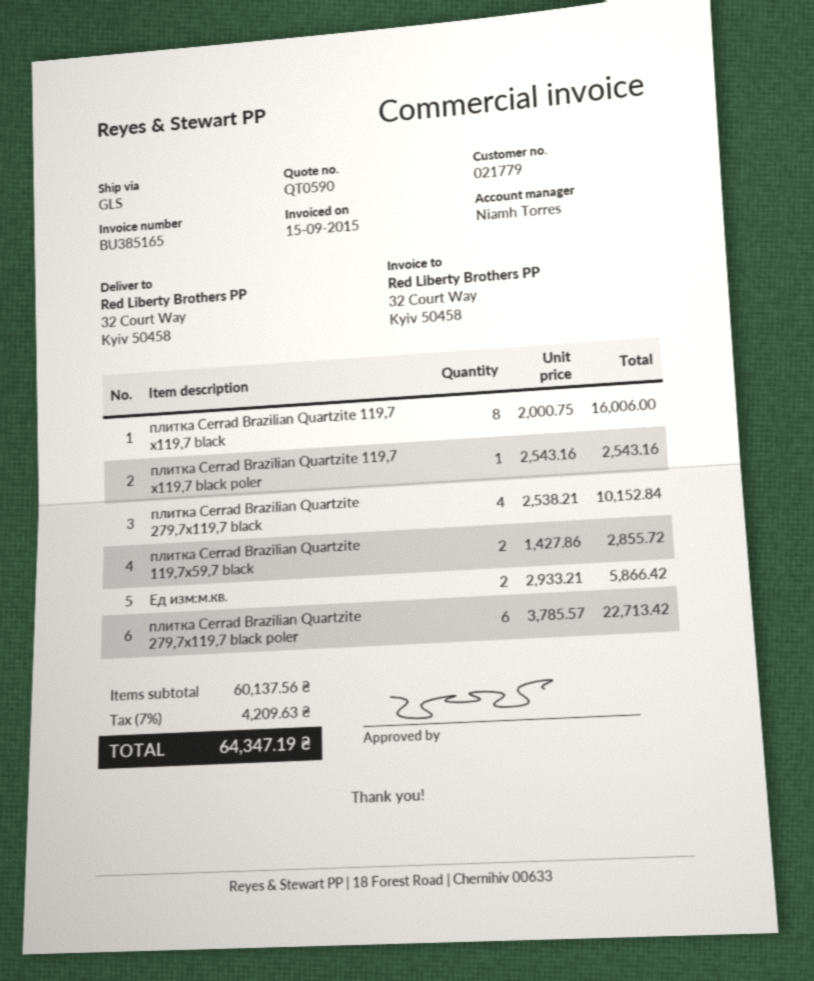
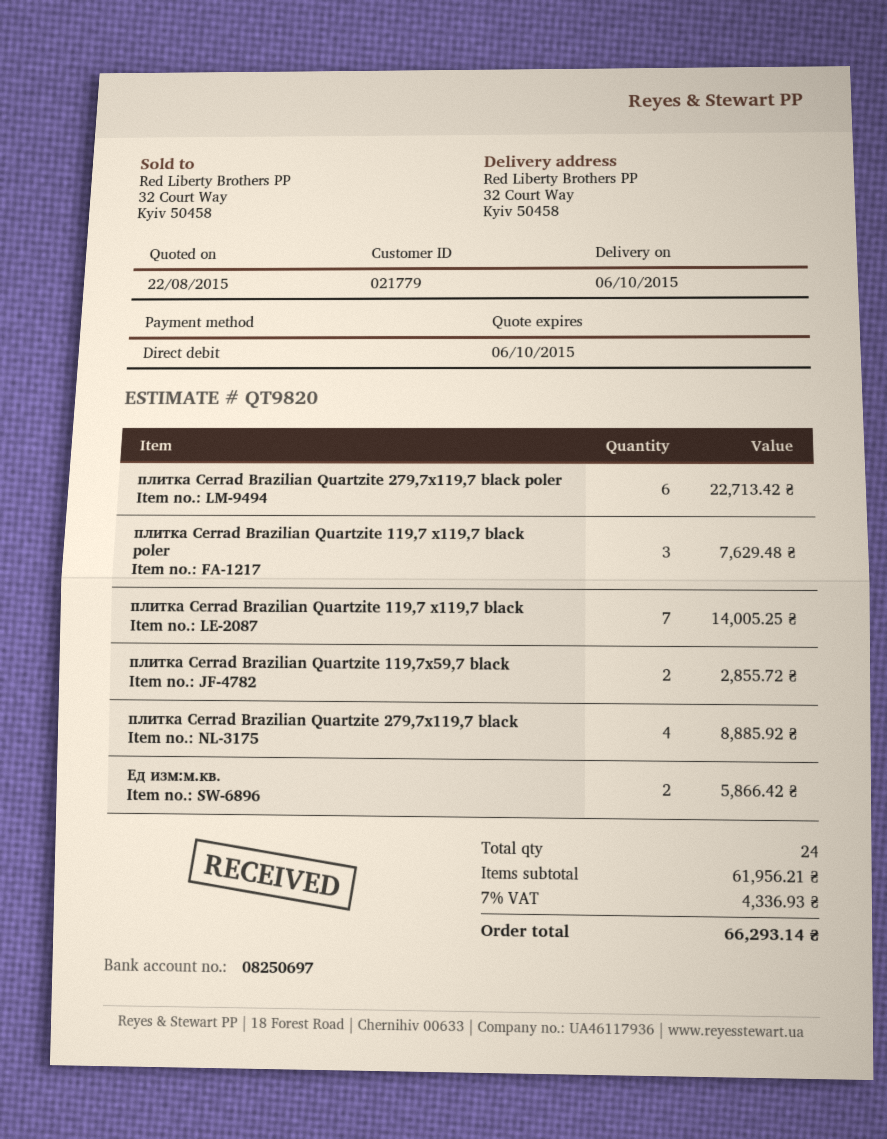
quote number: QT0590 -> QT9820
плитка Cerrad Brazilian Quartzite 119,7 x119,7 black: 8 for 16006.00 -> 7 for 14005.25
плитка Cerrad Brazilian Quartzite 119,7 x119,7 black poler: 1 for 2543.16 -> 3 for 7629.48
плитка Cerrad Brazilian Quartzite 279,7x119,7 black: 4 for 10152.84 -> 4 for 8885.92
subtotal: 60137.56 -> 61956.21
tax: 7% = 4209.63 -> 7% = 4336.93
total: 64347.19 -> 66293.14

